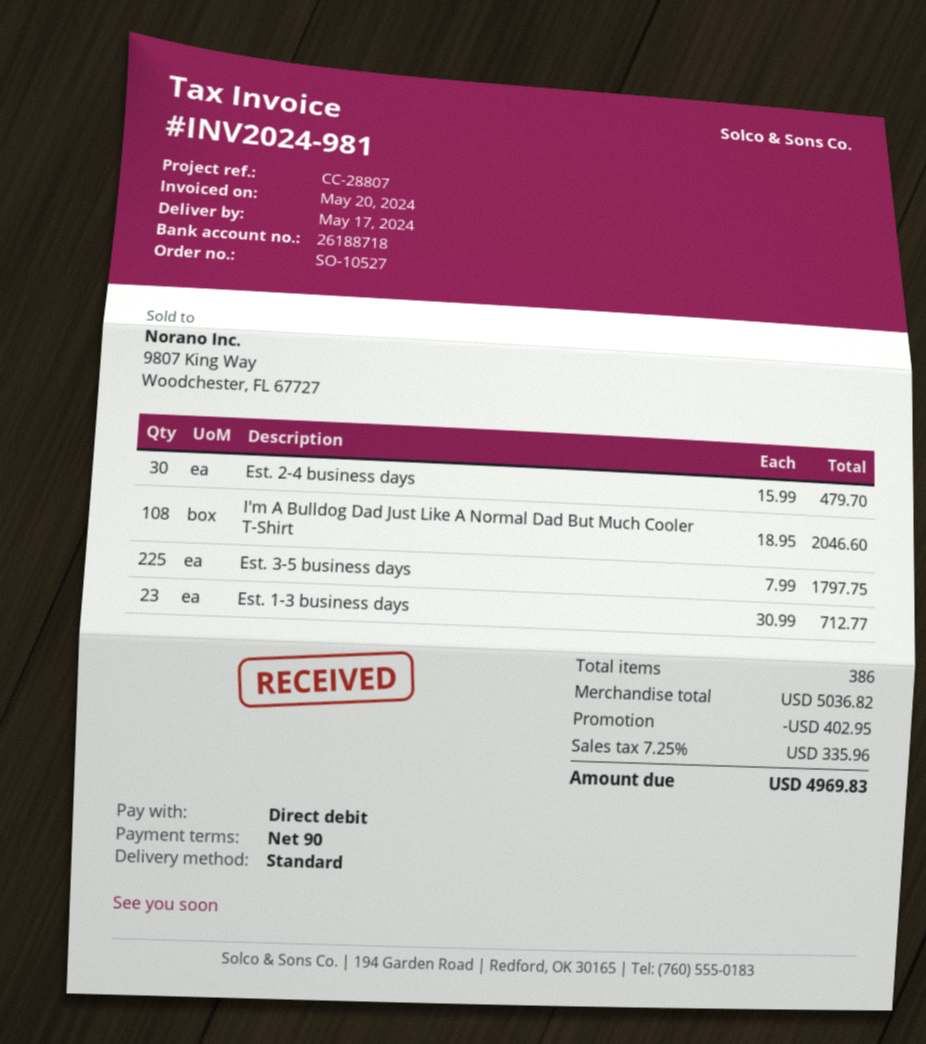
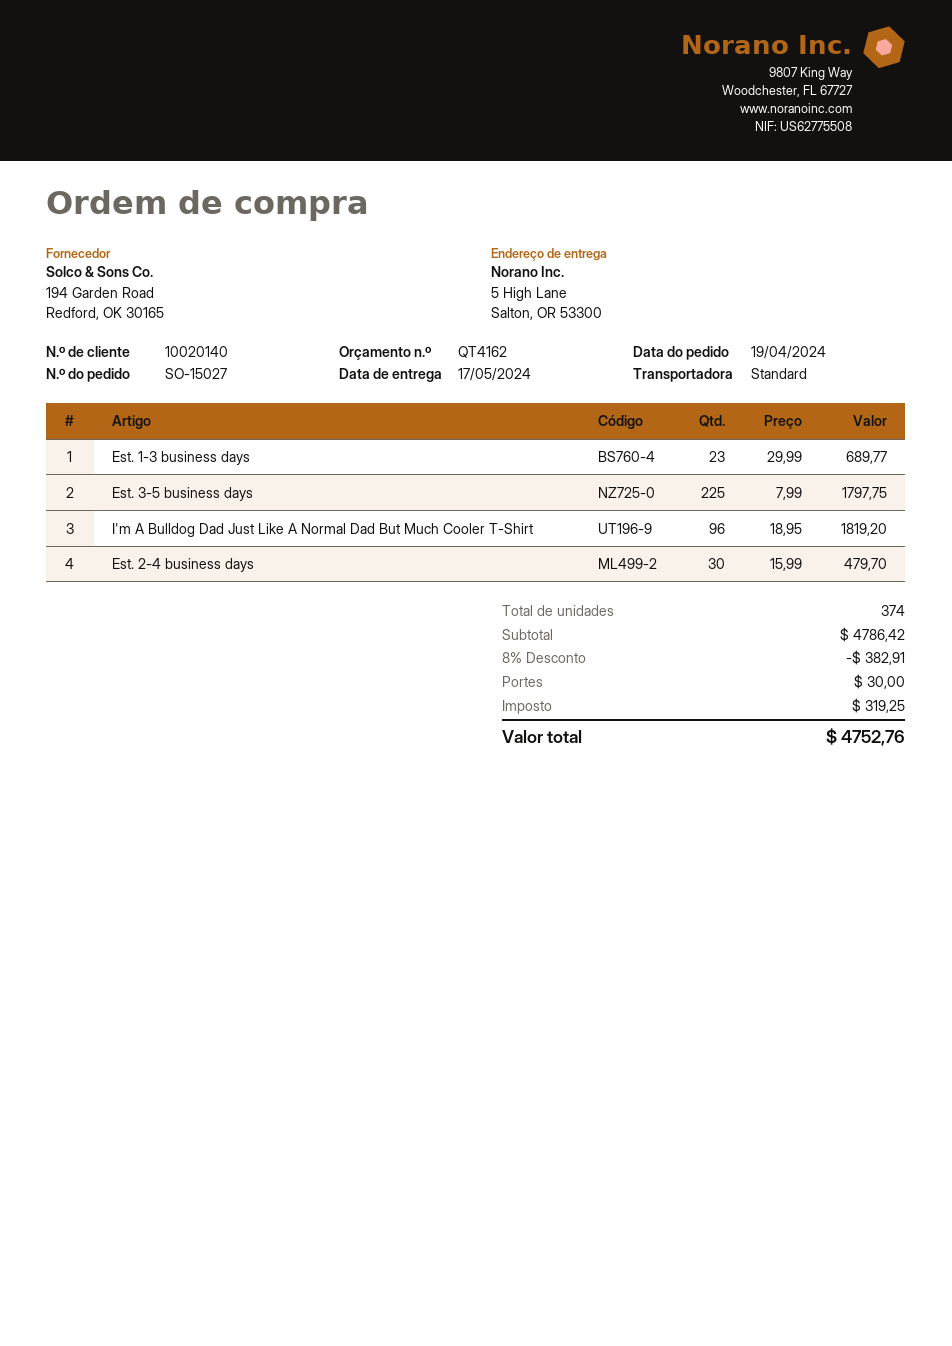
order number: SO-10527 -> SO-15027
I'm A Bulldog Dad Just Like A Normal Dad But Much Cooler T-Shirt: 108 x 18.95 = 2046.60 -> 96 x 18.95 = 1819.20
Est. 1-3 business days: 23 x 30.99 = 712.77 -> 23 x 29.99 = 689.77
total quantity: 386 -> 374
subtotal: 5036.82 -> 4786.42
discount: 402.95 -> 382.91
shipping: none -> 30.00
tax: 335.96 -> 319.25
total: 4969.83 -> 4752.76

